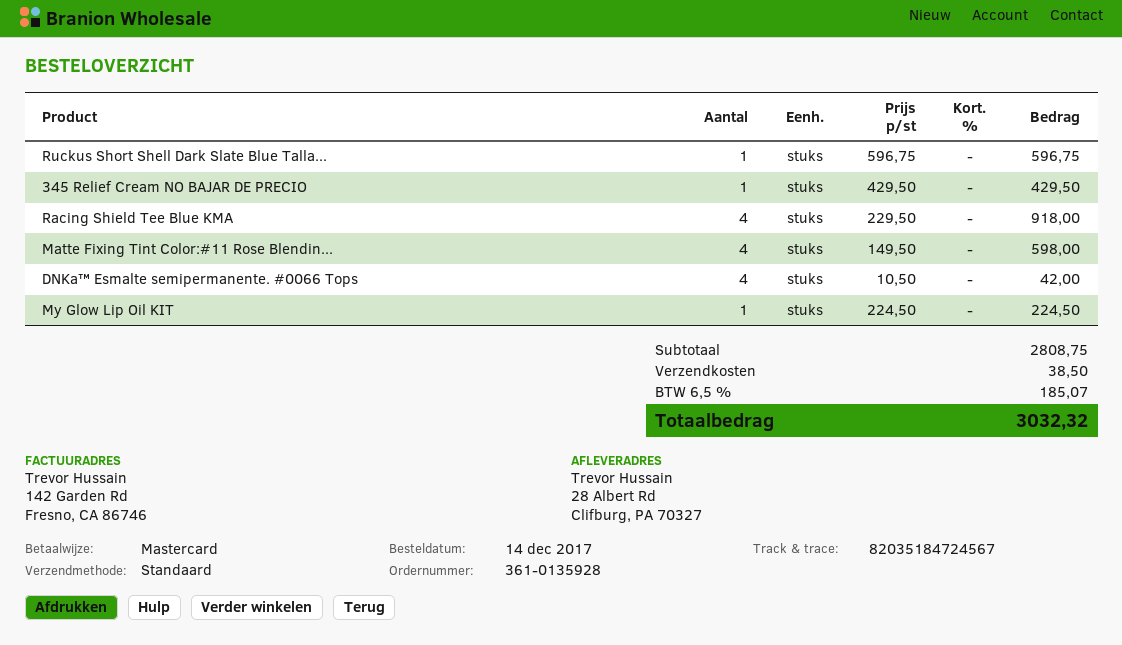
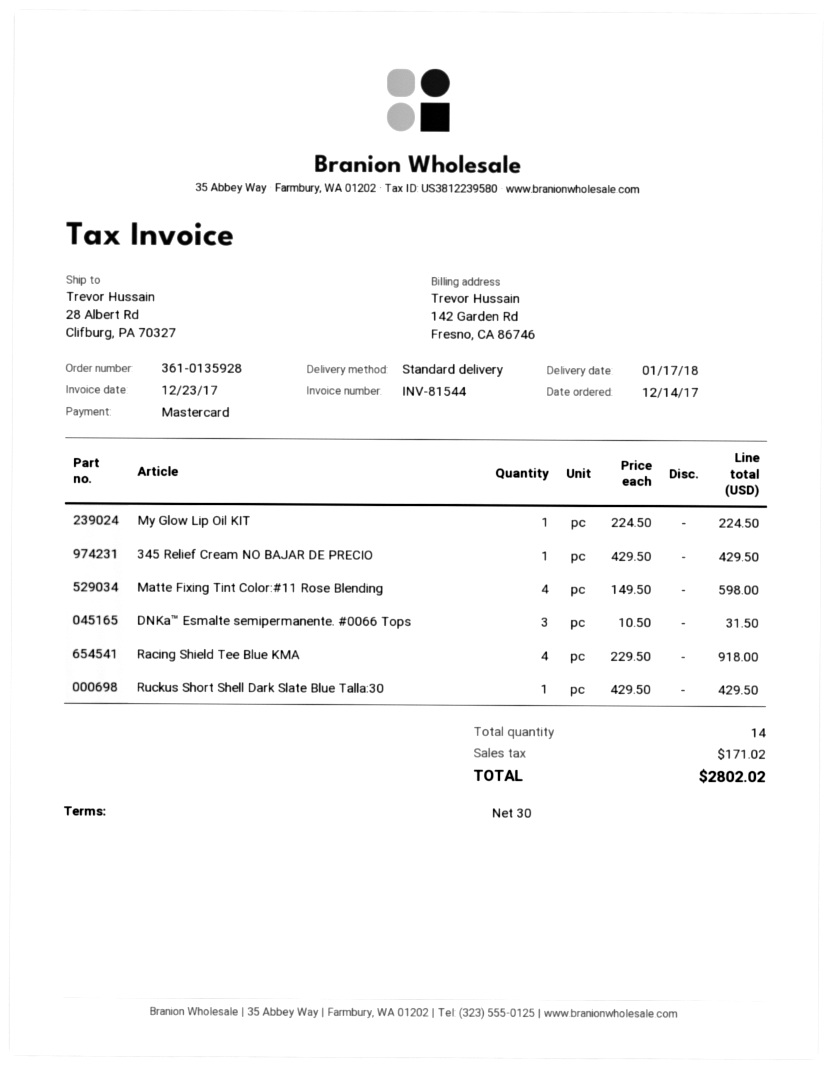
Ruckus Short Shell Dark Slate Blue Talla...: 1 x 596.75 = 596.75 -> 1 x 429.50 = 429.50
DNKa™ Esmalte semipermanente. #0066 Tops: 4 x 10.50 = 42.00 -> 3 x 10.50 = 31.50
shipping: 38.50 -> none
tax: 185.07 -> 171.02
total: 3032.32 -> 2802.02

